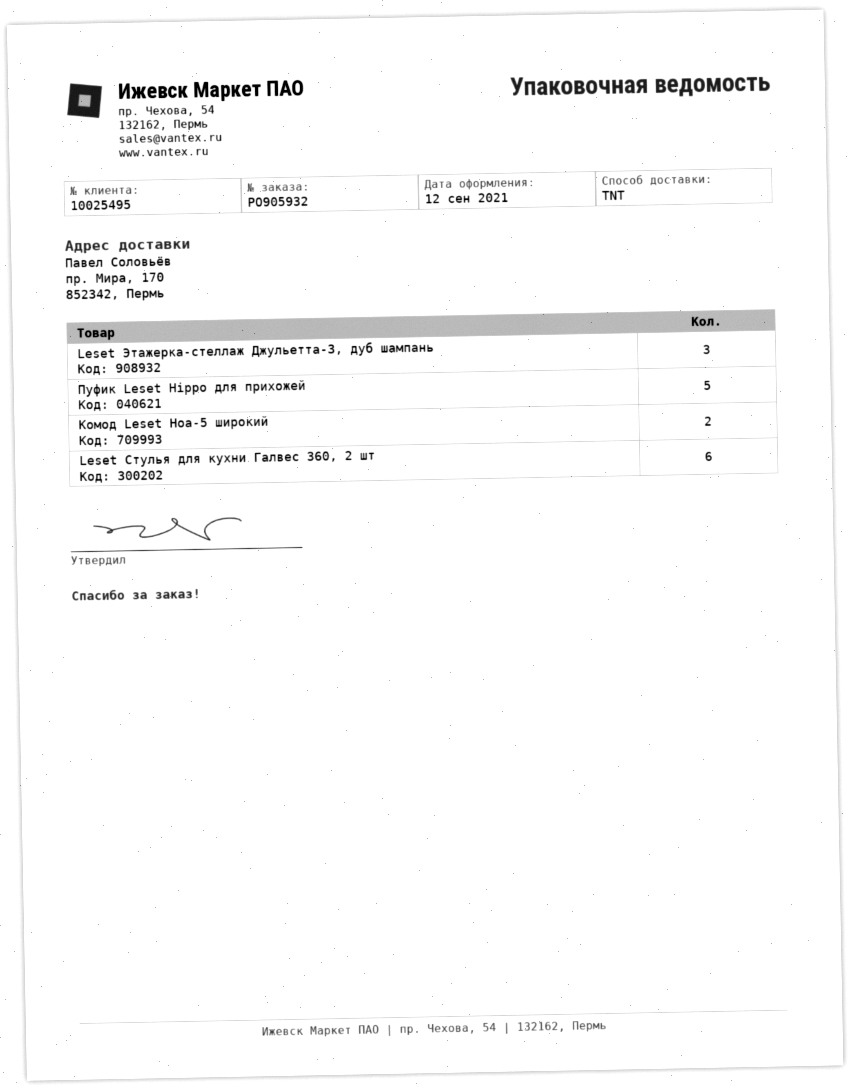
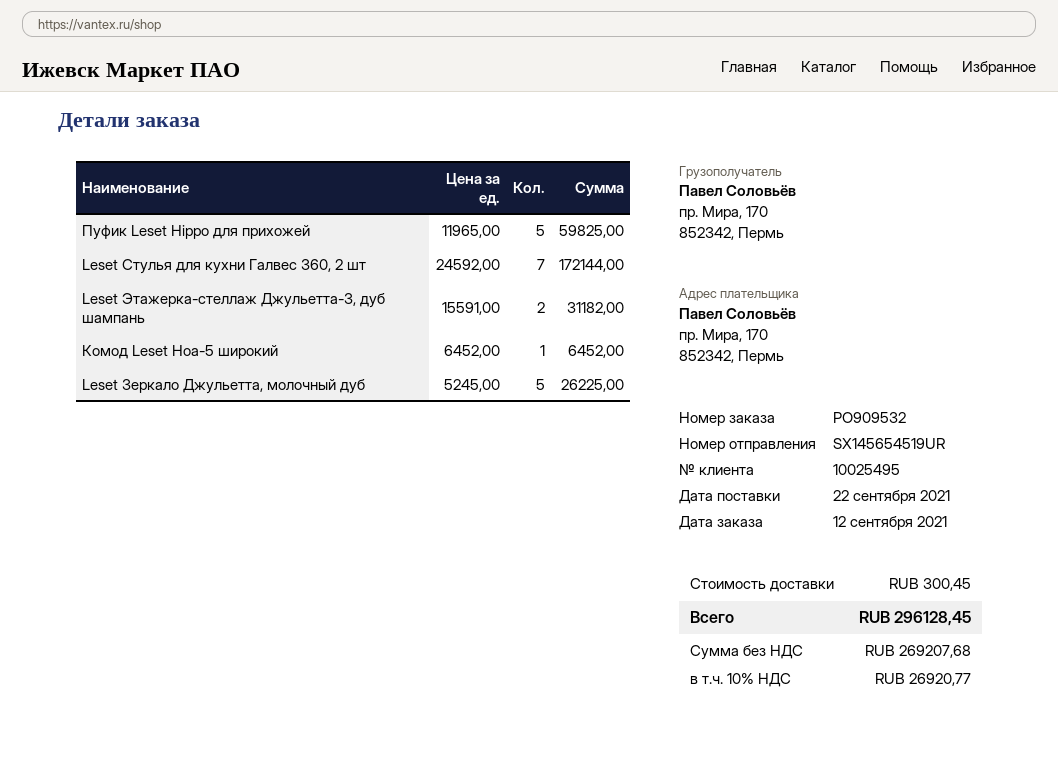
order number: PO905932 -> PO909532
Leset Этажерка-стеллаж Джульетта-3, дуб шампань: 3 -> 2
Комод Leset Ноа-5 широкий: 2 -> 1
Leset Стулья для кухни Галвес 360, 2 шт: 6 -> 7
Leset Зеркало Джульетта, молочный дуб: none -> 5

